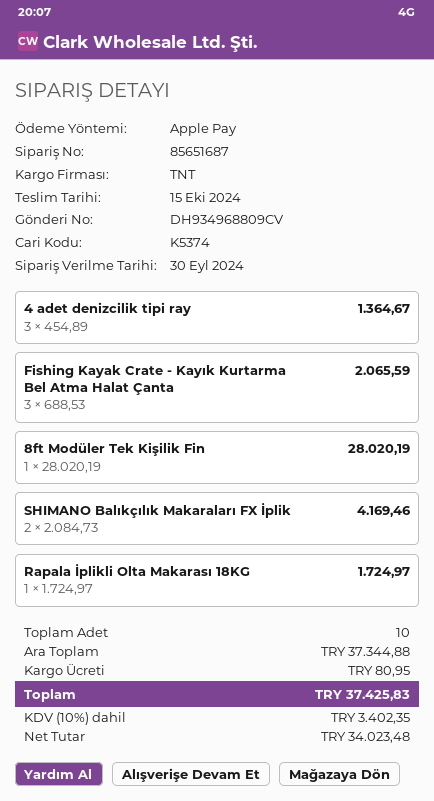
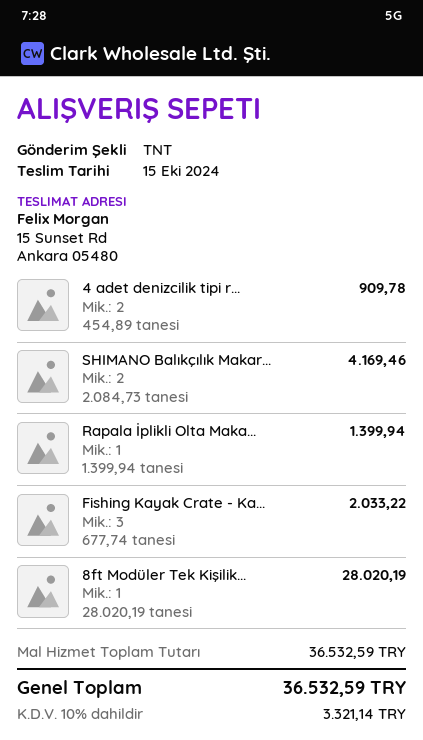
4 adet denizcilik tipi ray: 3 x 454.89 = 1364.67 -> 2 x 454.89 = 909.78
Fishing Kayak Crate - Kayık Kurtarma Bel Atma Halat Çanta: 3 x 688.53 = 2065.59 -> 3 x 677.74 = 2033.22
Rapala İplikli Olta Makarası 18KG: 1 x 1724.97 = 1724.97 -> 1 x 1399.94 = 1399.94
subtotal: 37344.88 -> 36532.59
shipping: 80.95 -> none
tax: 10% = 3402.35 -> 10% = 3321.14
total: 37425.83 -> 36532.59

